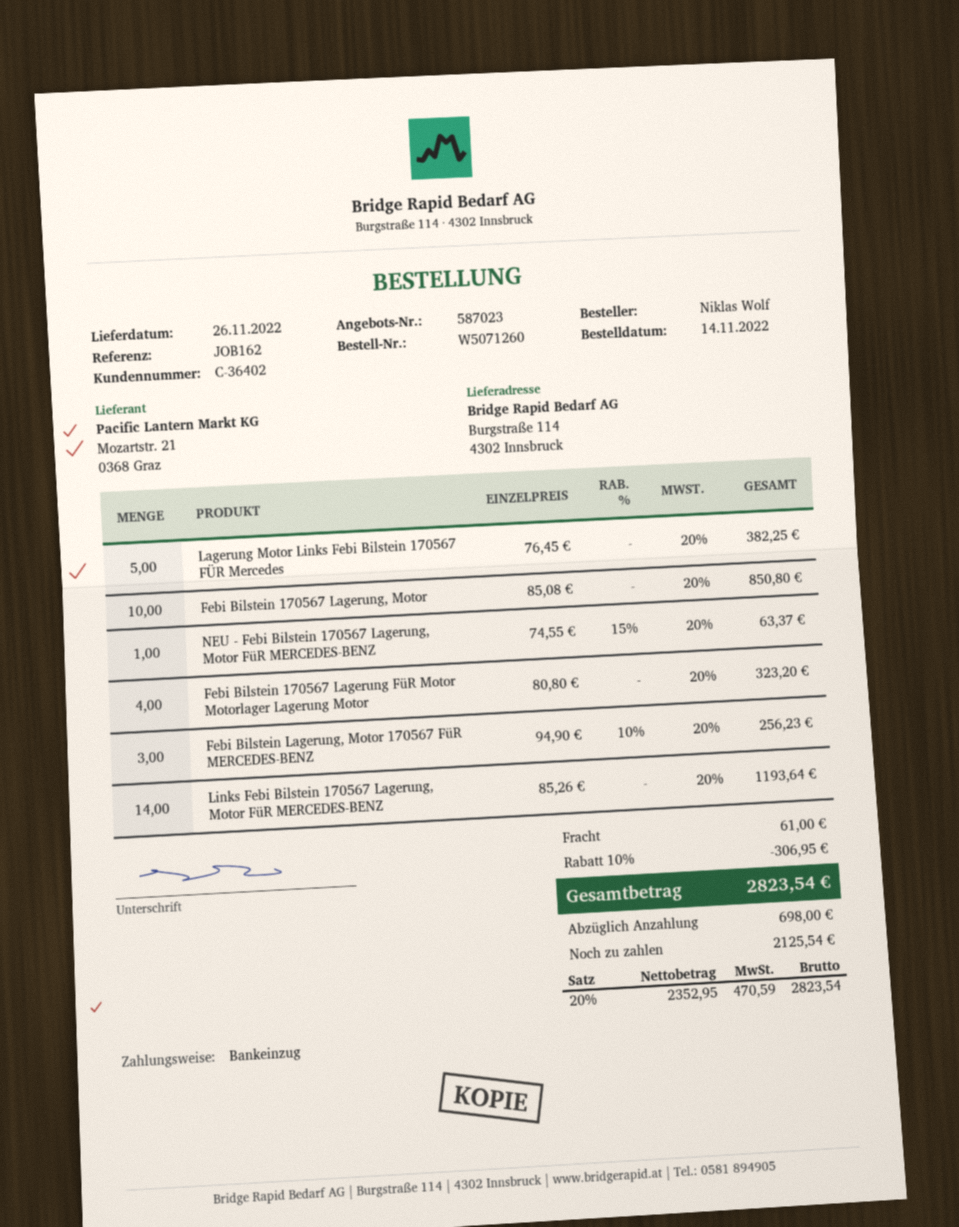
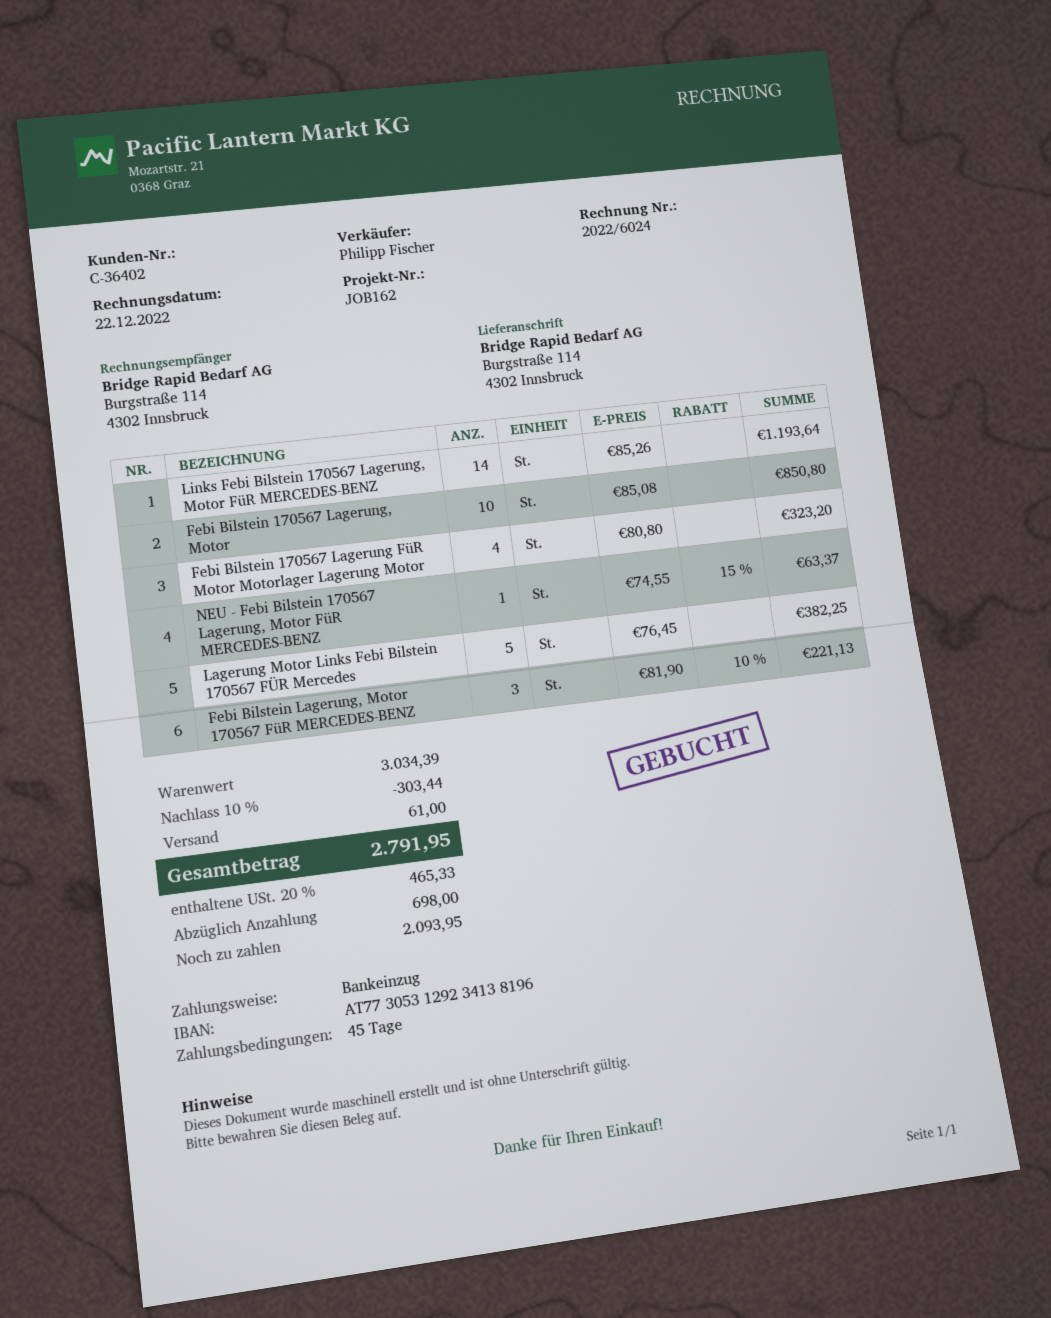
Febi Bilstein Lagerung, Motor 170567 FüR MERCEDES-BENZ: 3 x 94.90 - 10% = 256.23 -> 3 x 81.90 - 10% = 221.13
discount: 10% = 306.95 -> 10% = 303.44
tax: 20% = 470.59 -> 20% = 465.33
total: 2823.54 -> 2791.95
balance: 2125.54 -> 2093.95

